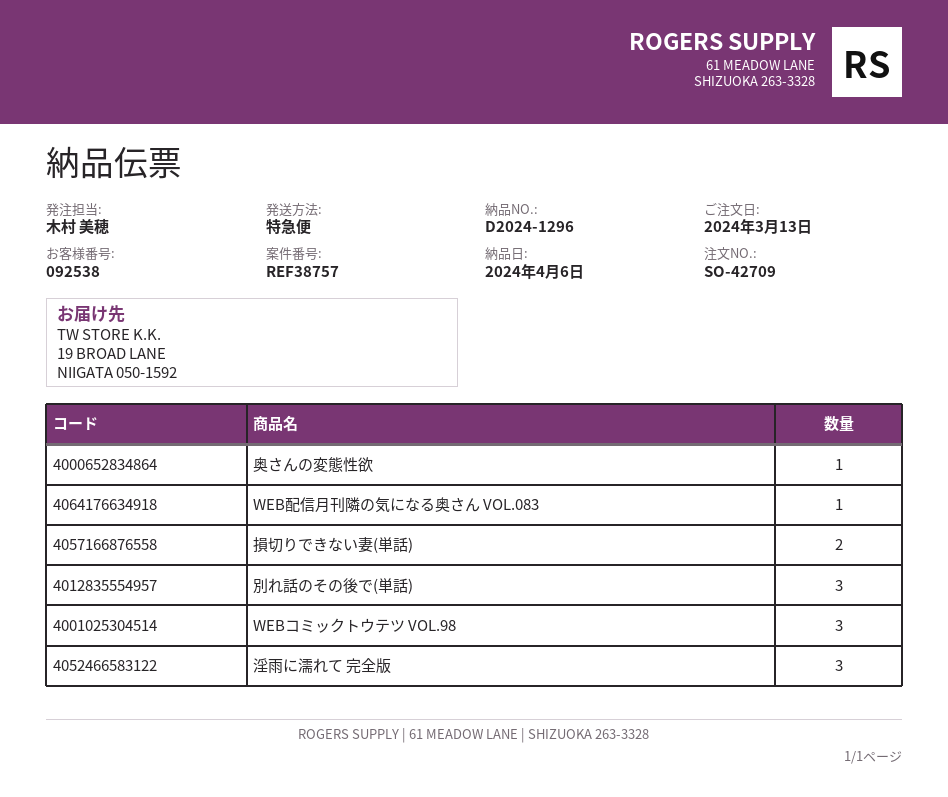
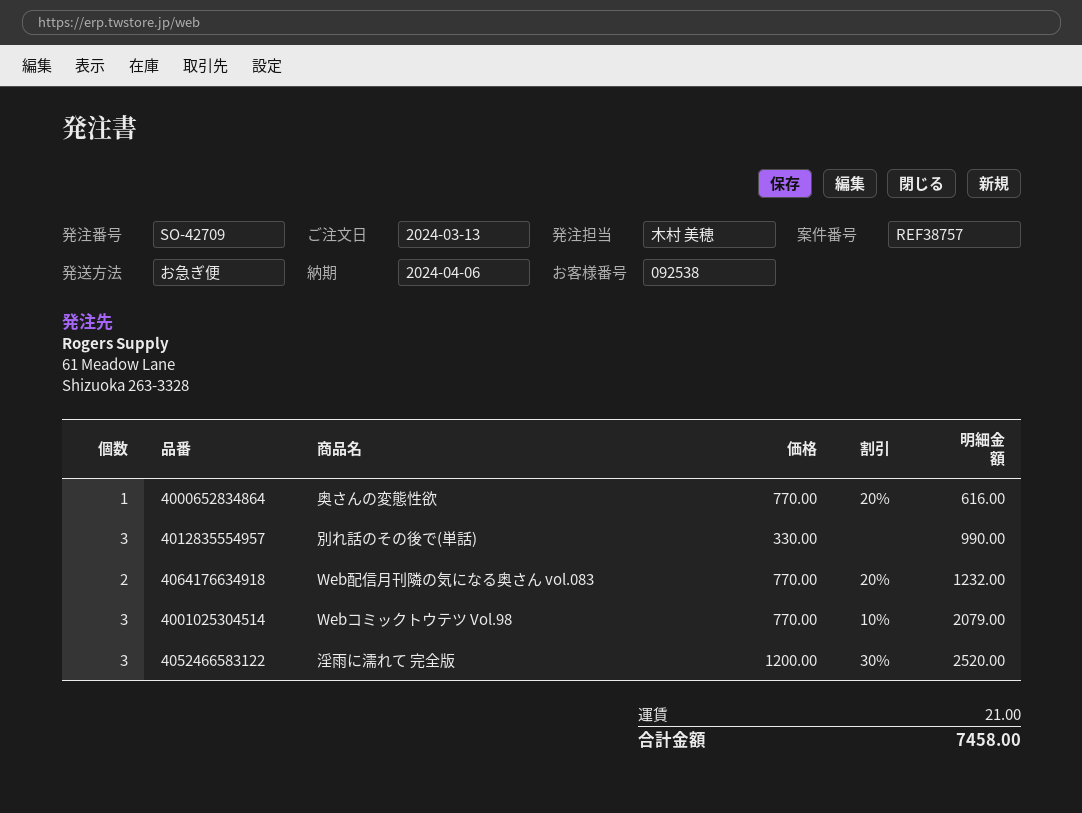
WEB配信月刊隣の気になる奥さん VOL.083: 1 -> 2
損切りできない妻(単話): 2 -> none

